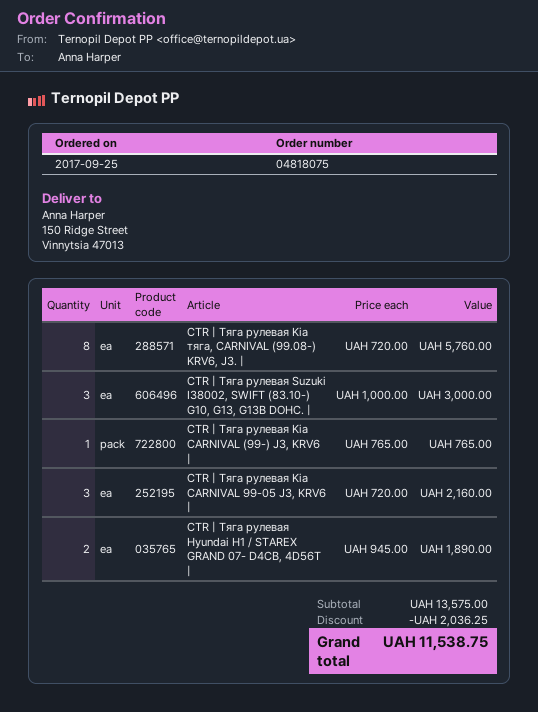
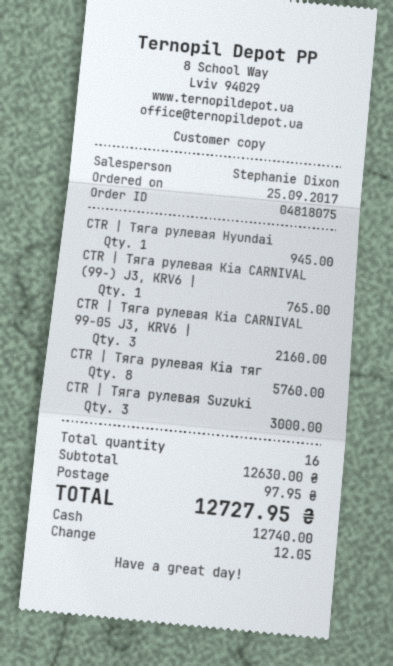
CTR | Тяга рулевая Hyundai H1 / STAREX GRAND 07- D4CB, 4D56T |: 2 for 1890.00 -> 1 for 945.00
subtotal: 13575.00 -> 12630.00
discount: 2036.25 -> none
shipping: none -> 97.95
total: 11538.75 -> 12727.95

